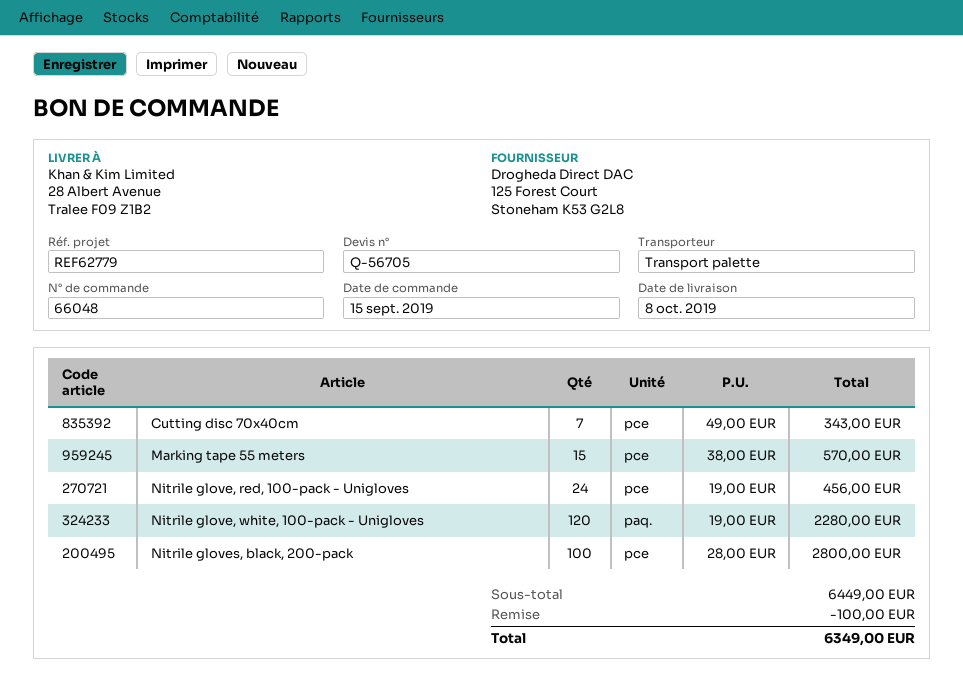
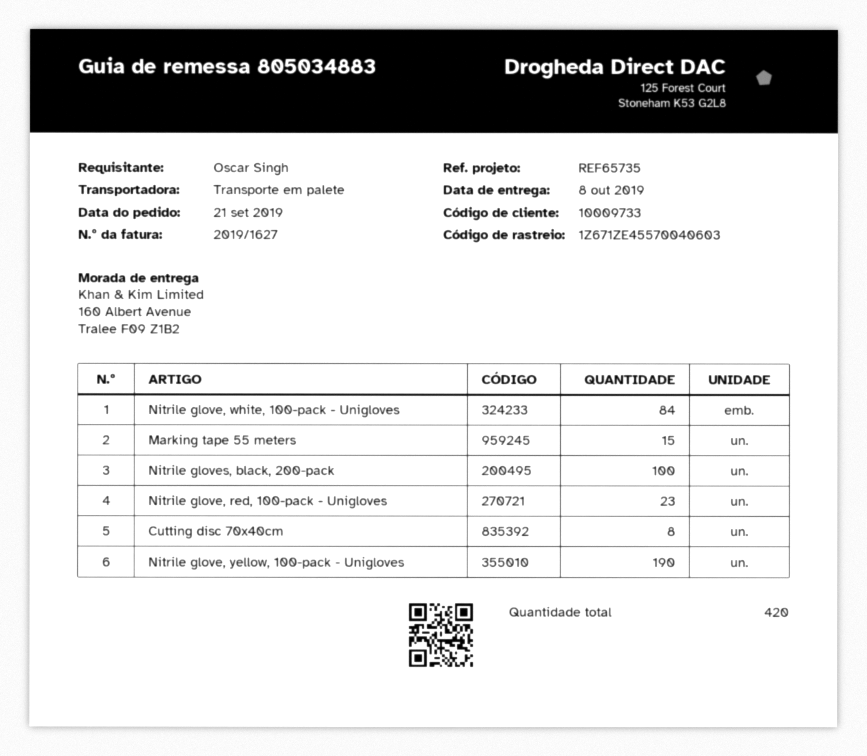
order date: 2019-09-15 -> 2019-09-21
reference: REF62779 -> REF65735
ship to: 28 Albert Avenue, Tralee F09 Z1B2 -> 160 Albert Avenue, Tralee F09 Z1B2
Cutting disc 70x40cm: 7 -> 8
Nitrile glove, red, 100-pack - Unigloves: 24 -> 23
Nitrile glove, white, 100-pack - Unigloves: 120 -> 84
Nitrile glove, yellow, 100-pack - Unigloves: none -> 190

